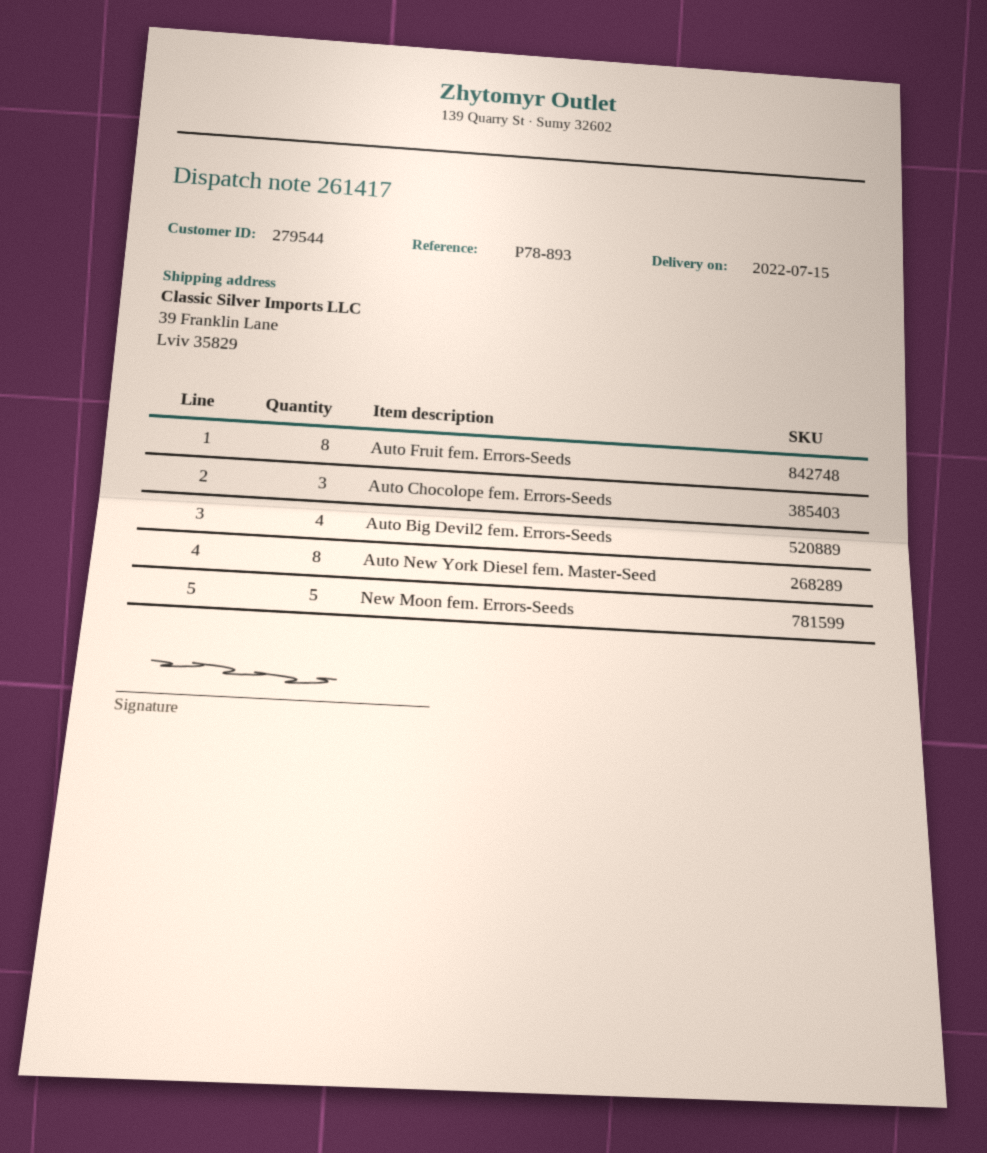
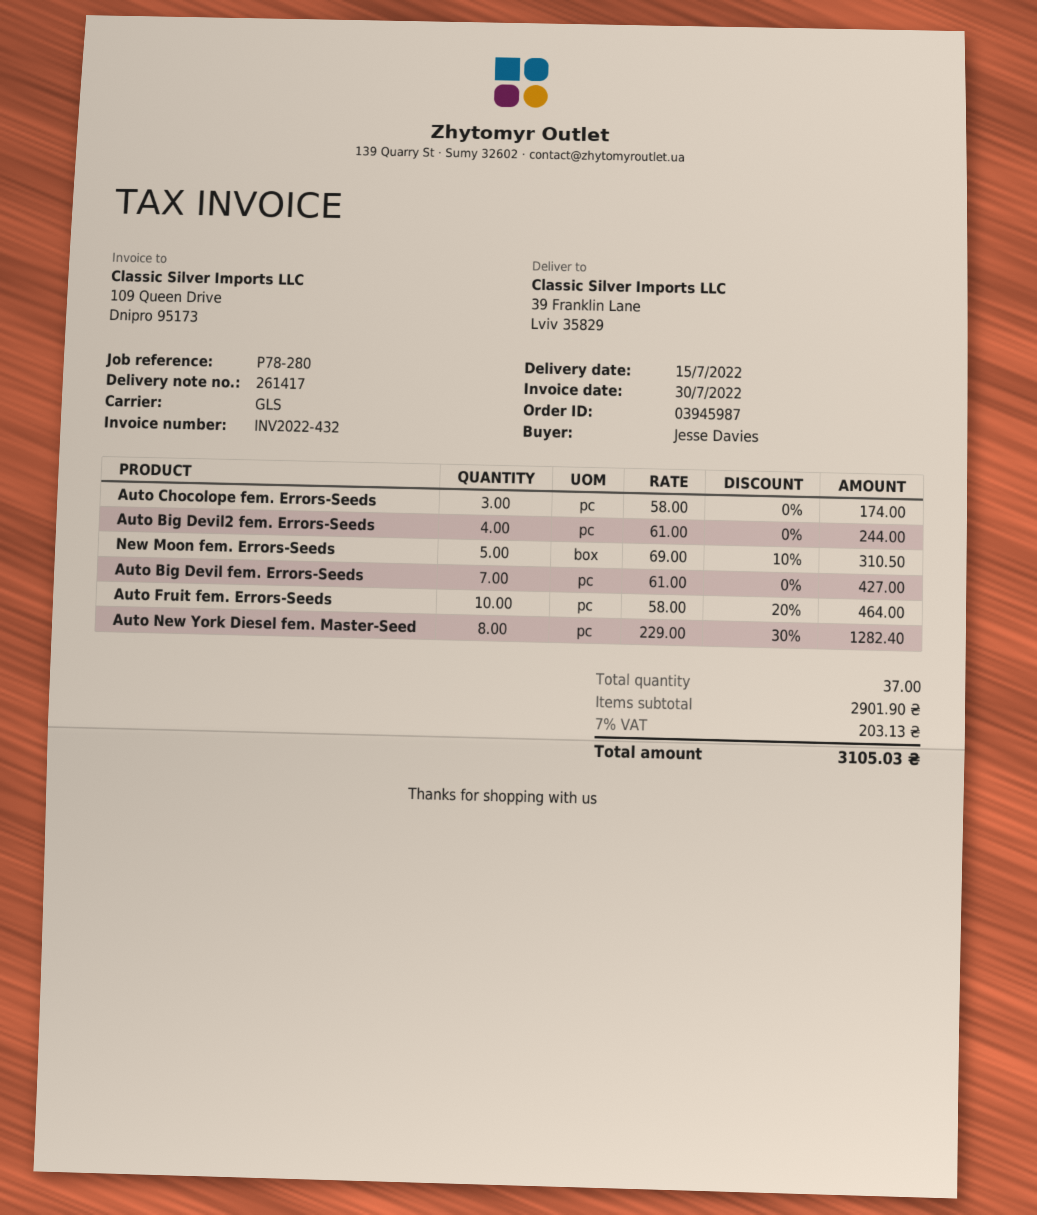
reference: P78-893 -> P78-280
Auto Fruit fem. Errors-Seeds: 8 -> 10
Auto Big Devil fem. Errors-Seeds: none -> 7

